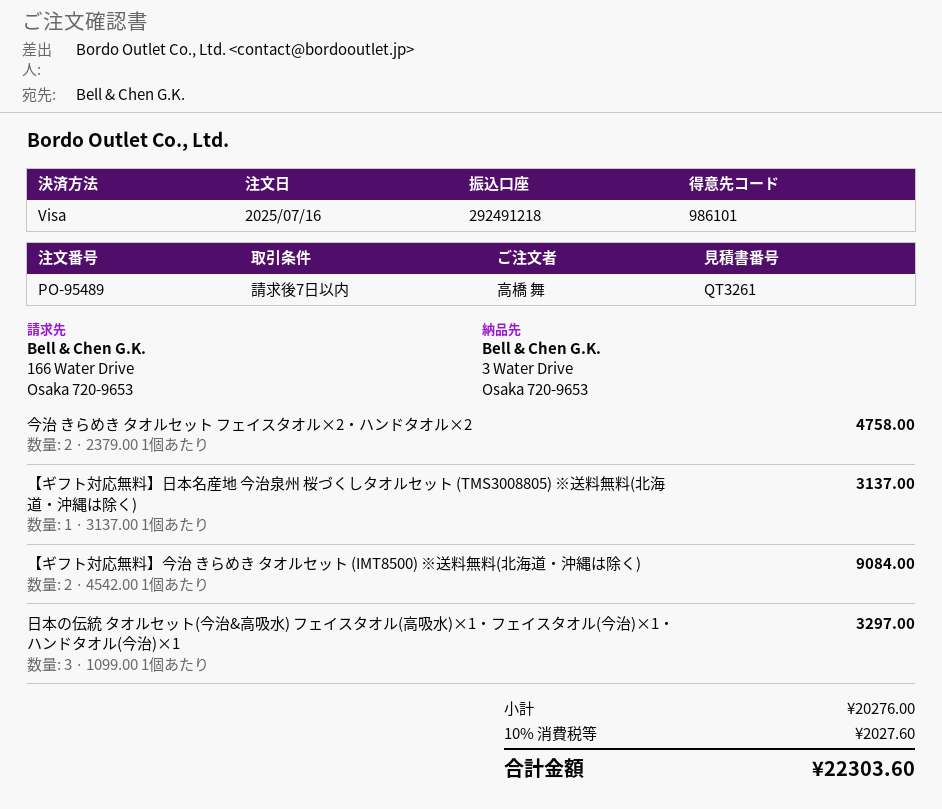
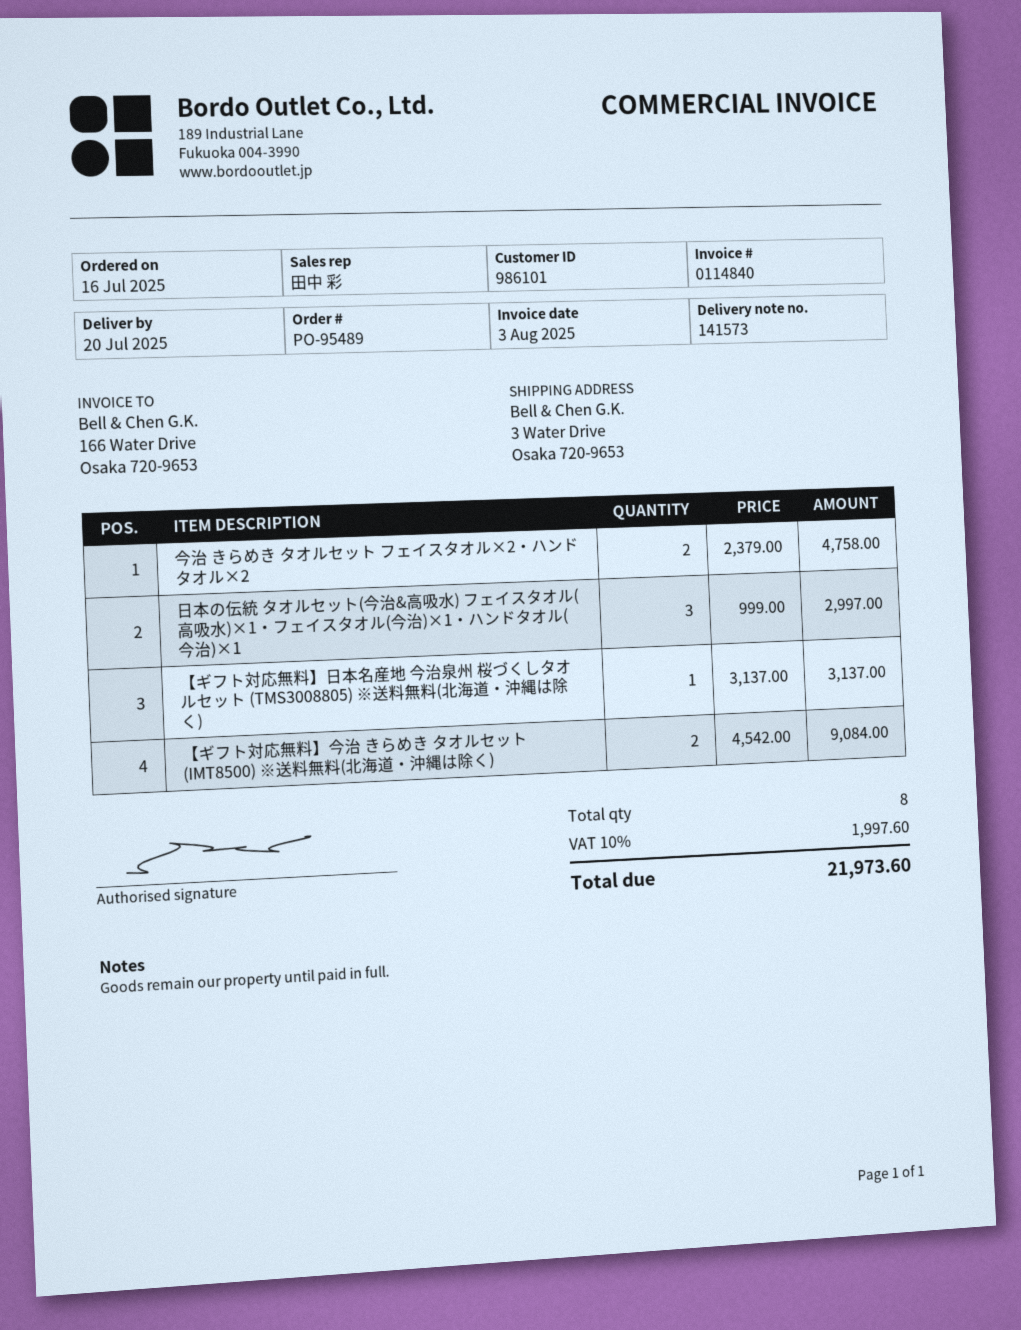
日本の伝統 タオルセット(今治&高吸水) フェイスタオル(高吸水)×1・フェイスタオル(今治)×1・ハンドタオル(今治)×1: 3 x 1099.00 = 3297.00 -> 3 x 999.00 = 2997.00
tax: 10% = 2027.60 -> 10% = 1997.60
total: 22303.60 -> 21973.60

